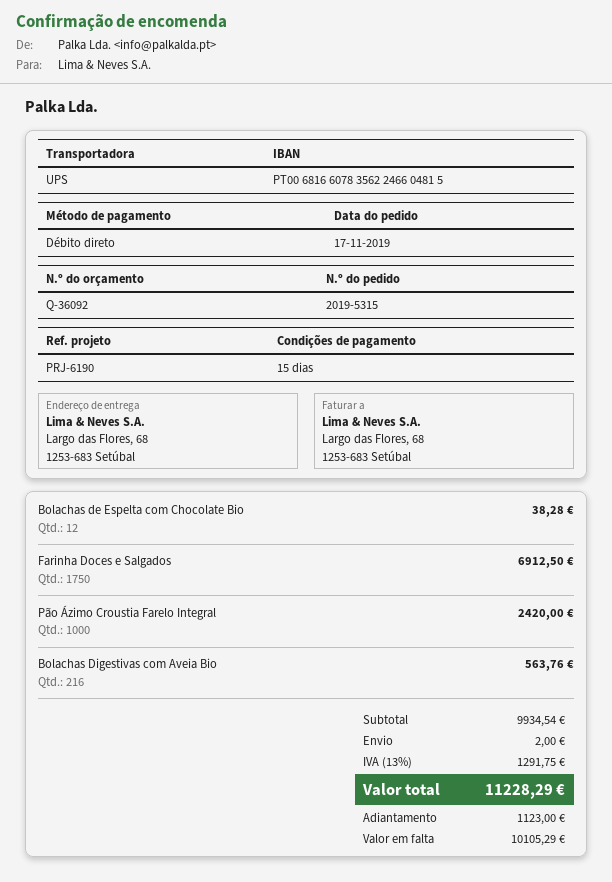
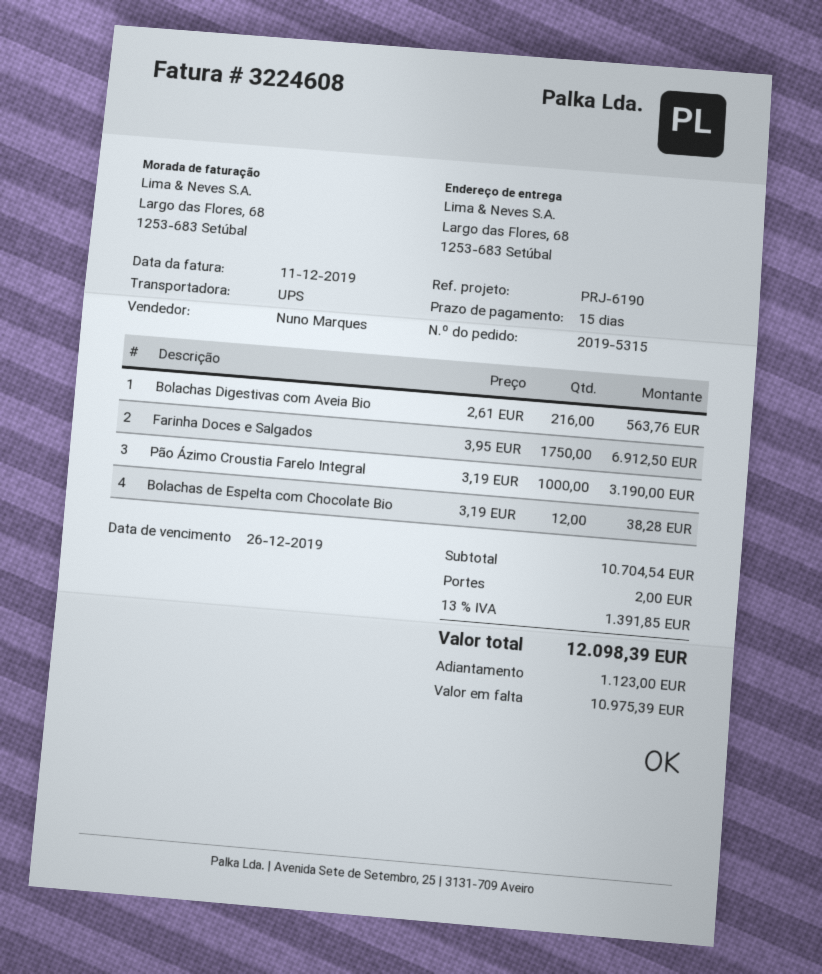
Pão Ázimo Croustia Farelo Integral: 1000 for 2420.00 -> 1000 for 3190.00
subtotal: 9934.54 -> 10704.54
tax: 13% = 1291.75 -> 13% = 1391.85
total: 11228.29 -> 12098.39
balance: 10105.29 -> 10975.39

